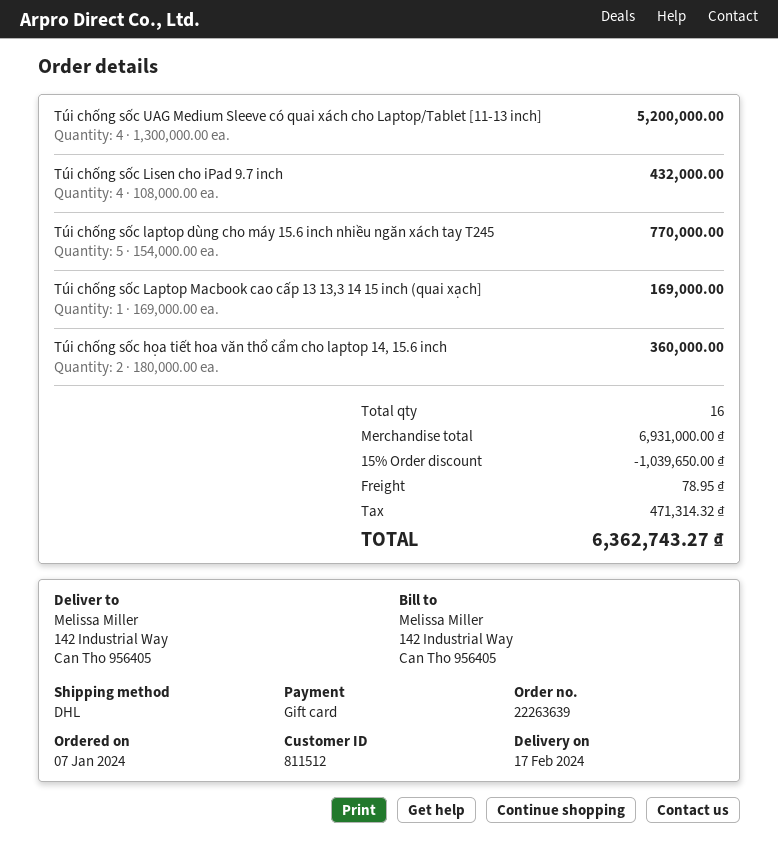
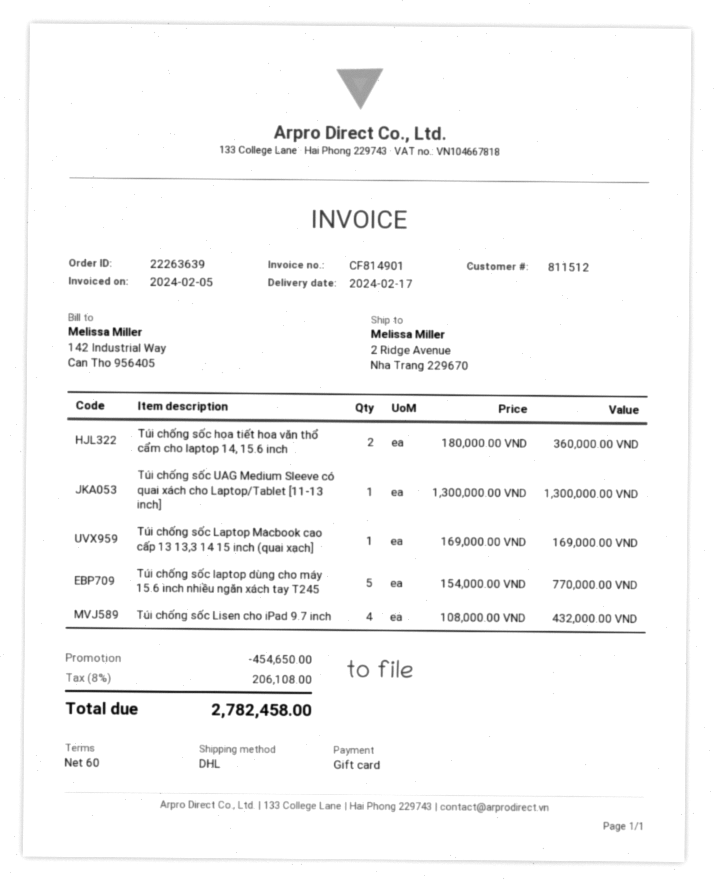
ship to: 142 Industrial Way, Can Tho 956405 -> 2 Ridge Avenue, Nha Trang 229670
Túi chống sốc UAG Medium Sleeve có quai xách cho Laptop/Tablet [11-13 inch]: 4 x 1300000.00 = 5200000.00 -> 1 x 1300000.00 = 1300000.00
discount: 1039650.00 -> 454650.00
shipping: 78.95 -> none
tax: 471314.32 -> 206108.00
total: 6362743.27 -> 2782458.00

